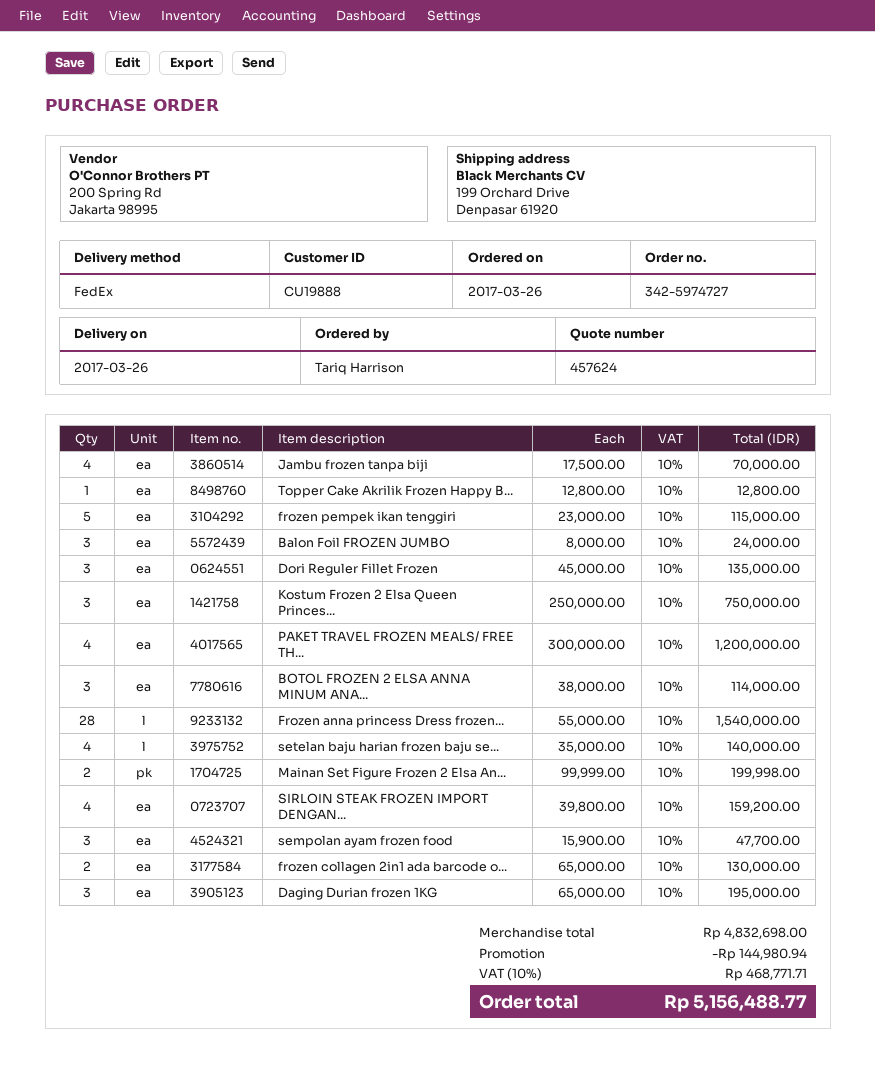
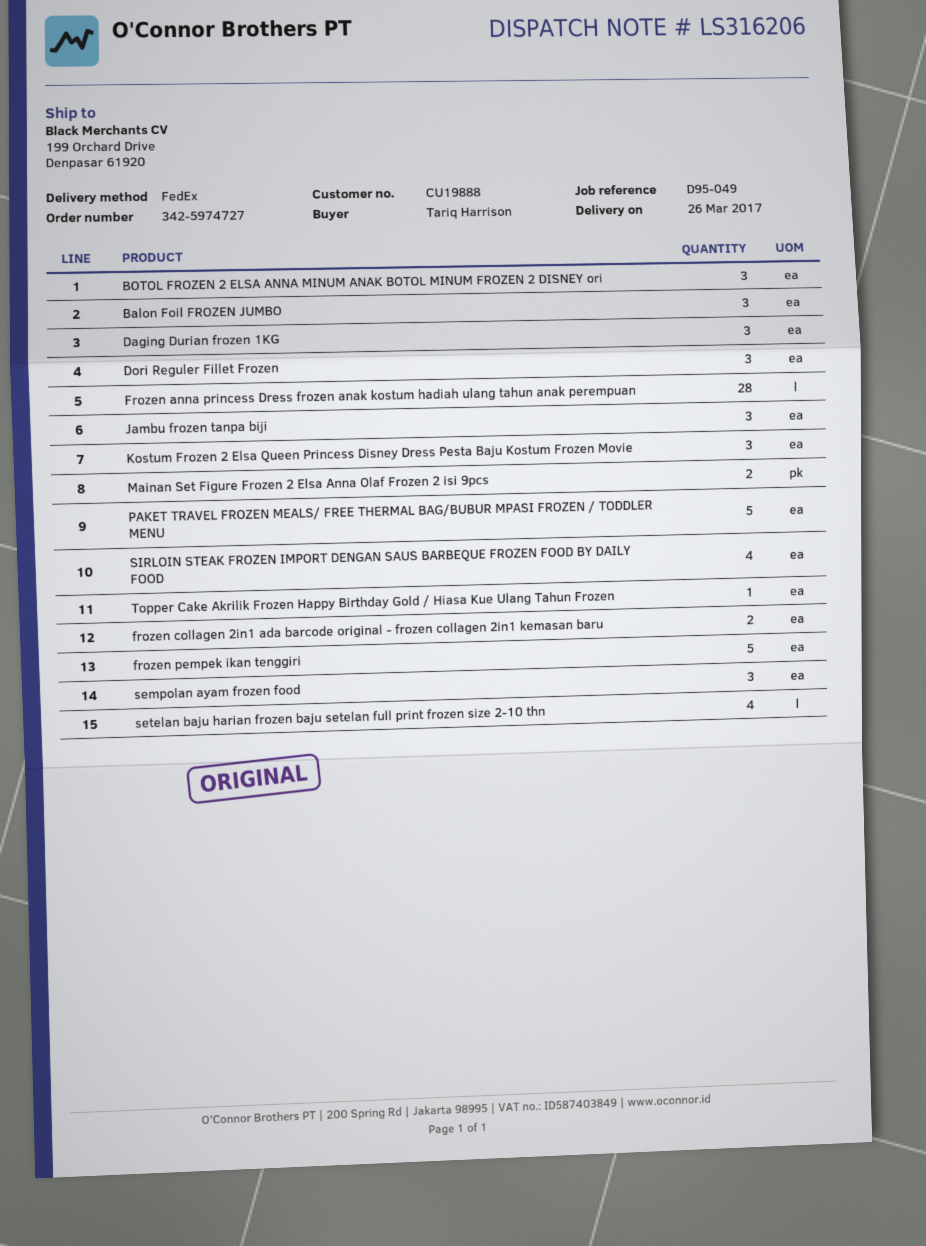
Jambu frozen tanpa biji: 4 -> 3
PAKET TRAVEL FROZEN MEALS/ FREE TH...: 4 -> 5

